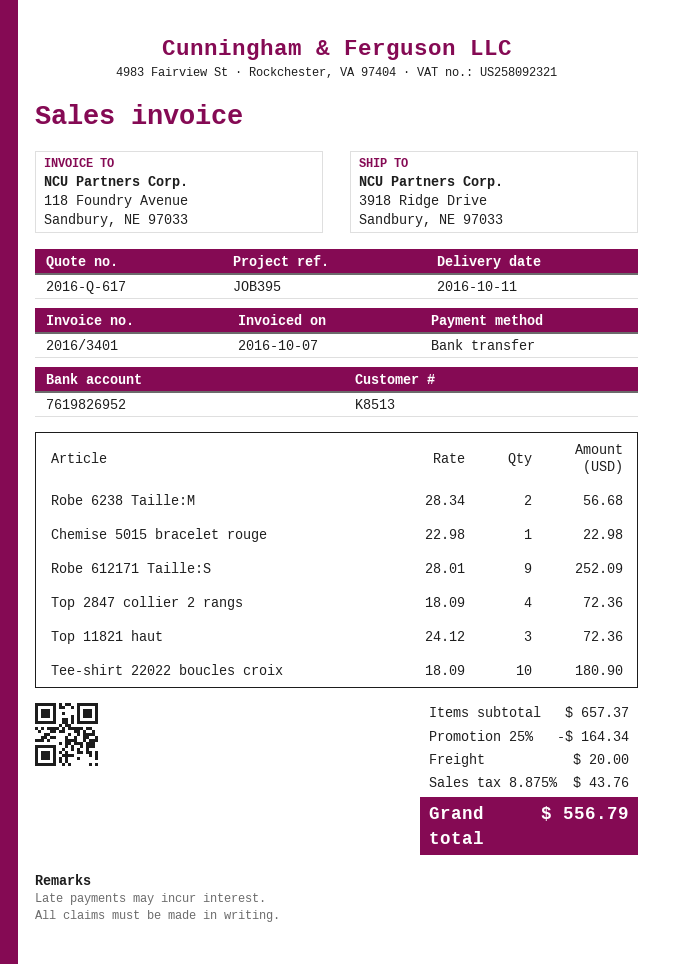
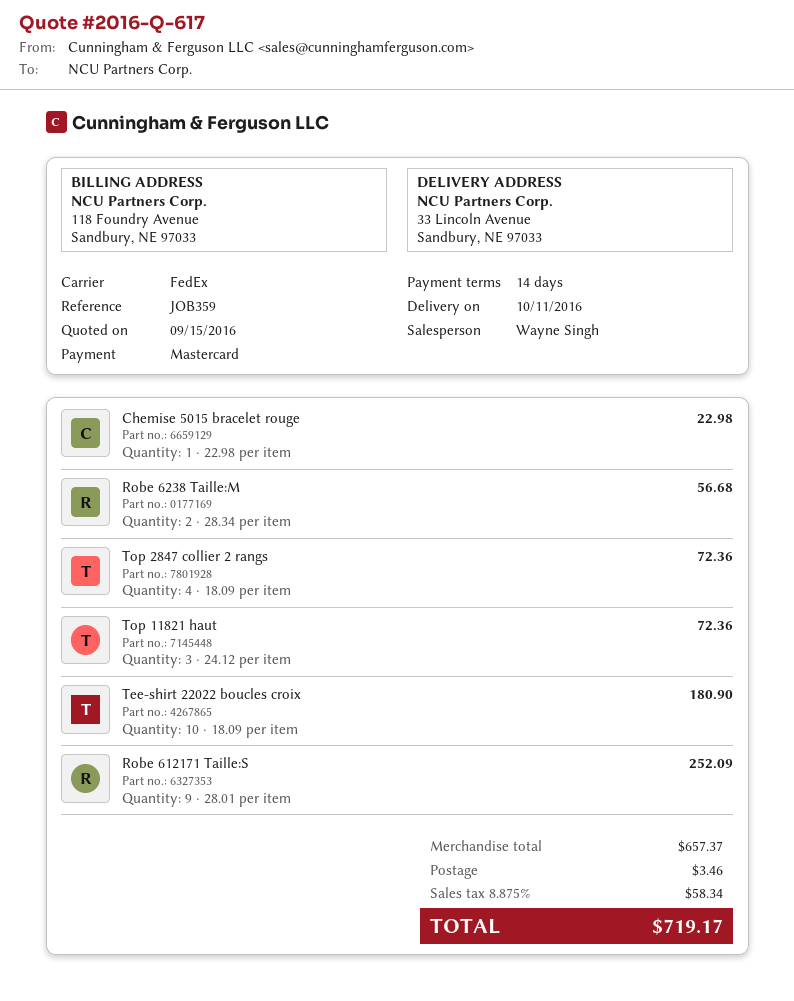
reference: JOB395 -> JOB359
payment method: bank transfer -> Mastercard
ship to: 3918 Ridge Drive, Sandbury, NE 97033 -> 33 Lincoln Avenue, Sandbury, NE 97033
discount: 25% = 164.34 -> none
shipping: 20.00 -> 3.46
tax: 8.875% = 43.76 -> 8.875% = 58.34
total: 556.79 -> 719.17

